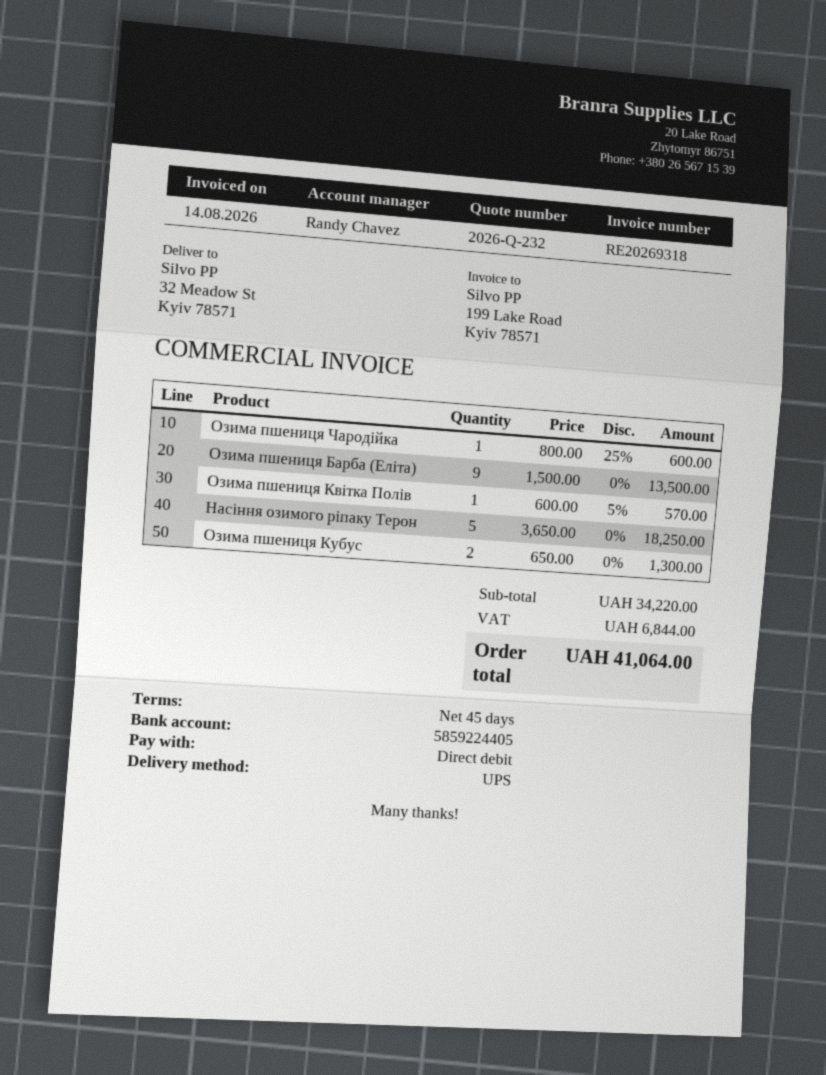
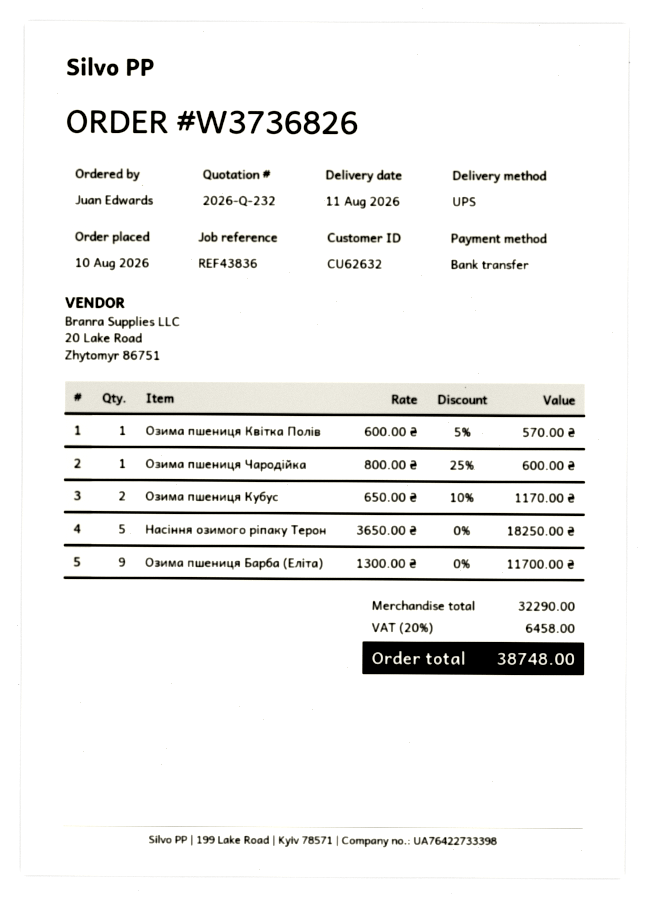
payment method: direct debit -> bank transfer
Озима пшениця Барба (Еліта): 9 x 1500.00 = 13500.00 -> 9 x 1300.00 = 11700.00
Озима пшениця Кубус: 2 x 650.00 = 1300.00 -> 2 x 650.00 - 10% = 1170.00
subtotal: 34220.00 -> 32290.00
tax: 6844.00 -> 6458.00
total: 41064.00 -> 38748.00

